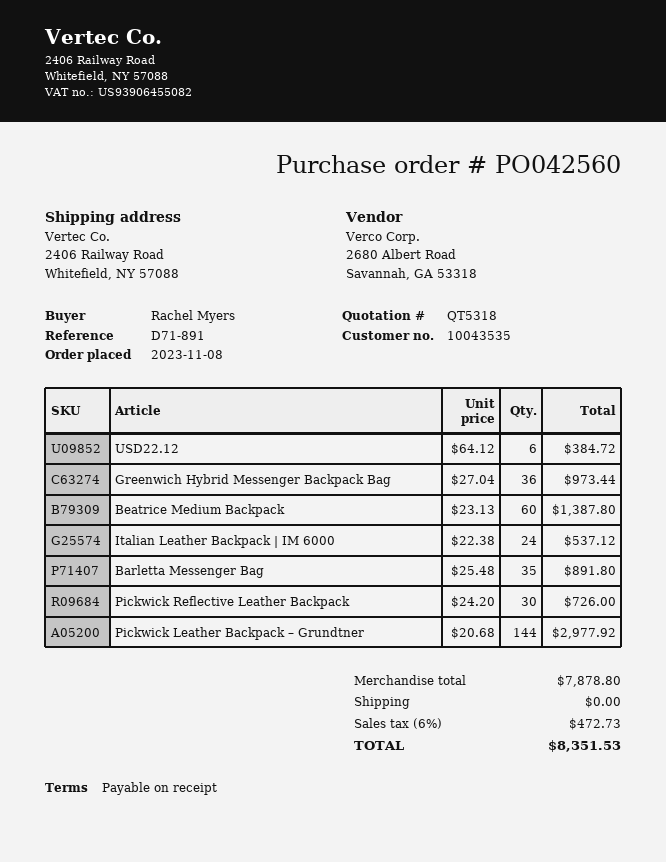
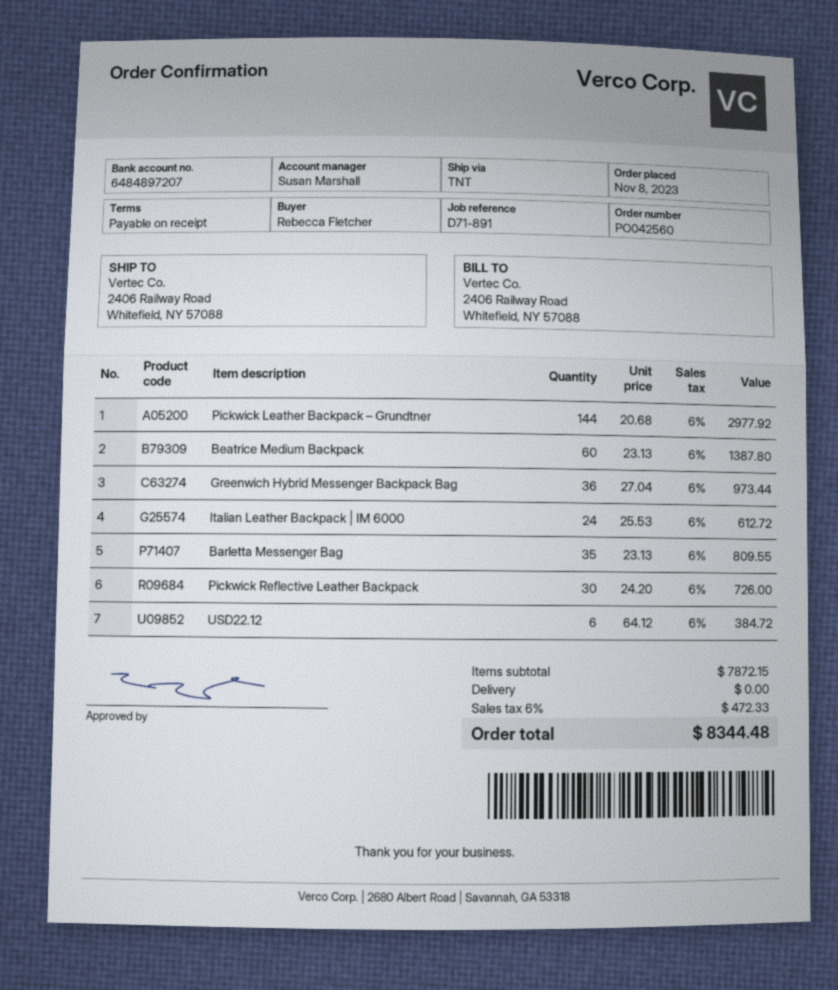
ordered by: Rachel Myers -> Rebecca Fletcher
Italian Leather Backpack | IM 6000: 24 x 22.38 = 537.12 -> 24 x 25.53 = 612.72
Barletta Messenger Bag: 35 x 25.48 = 891.80 -> 35 x 23.13 = 809.55
subtotal: 7878.80 -> 7872.15
tax: 6% = 472.73 -> 6% = 472.33
total: 8351.53 -> 8344.48

